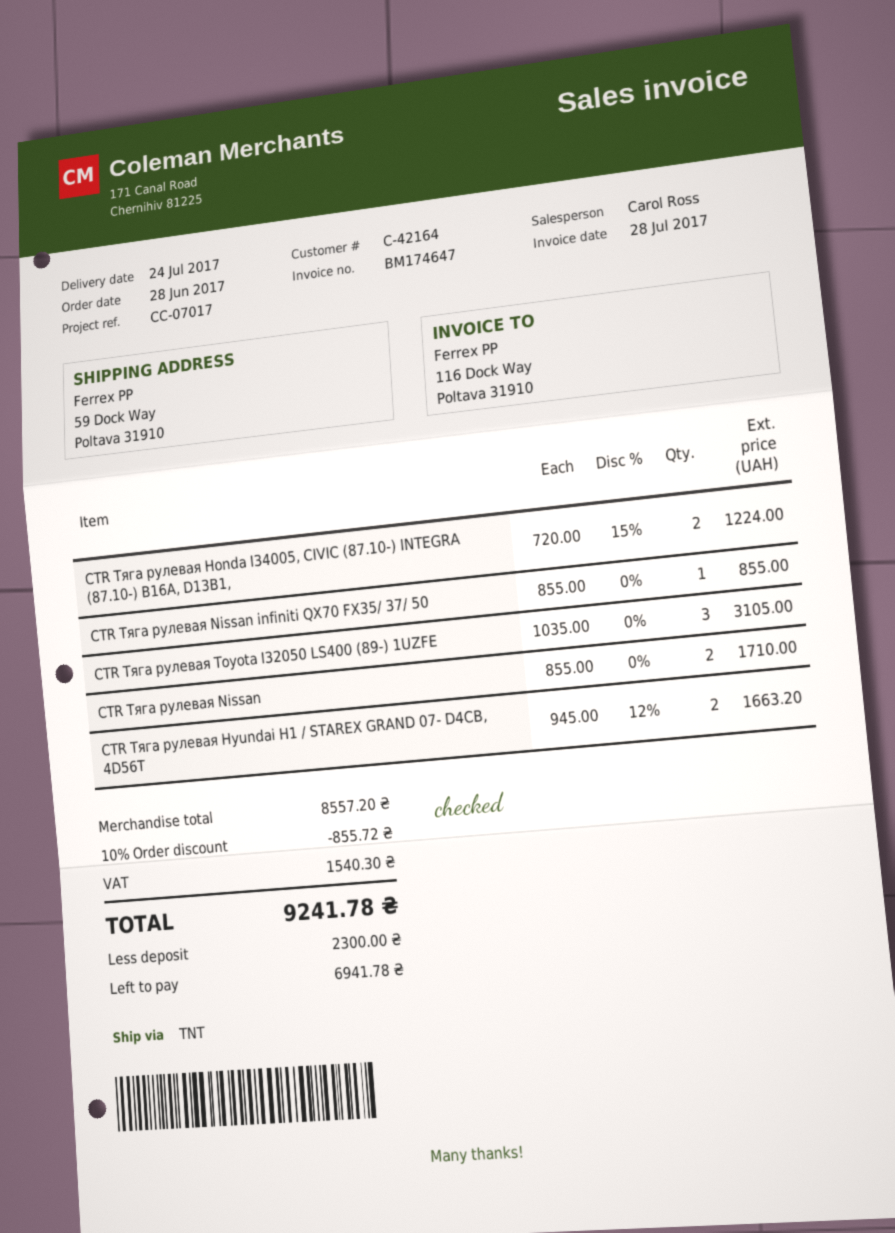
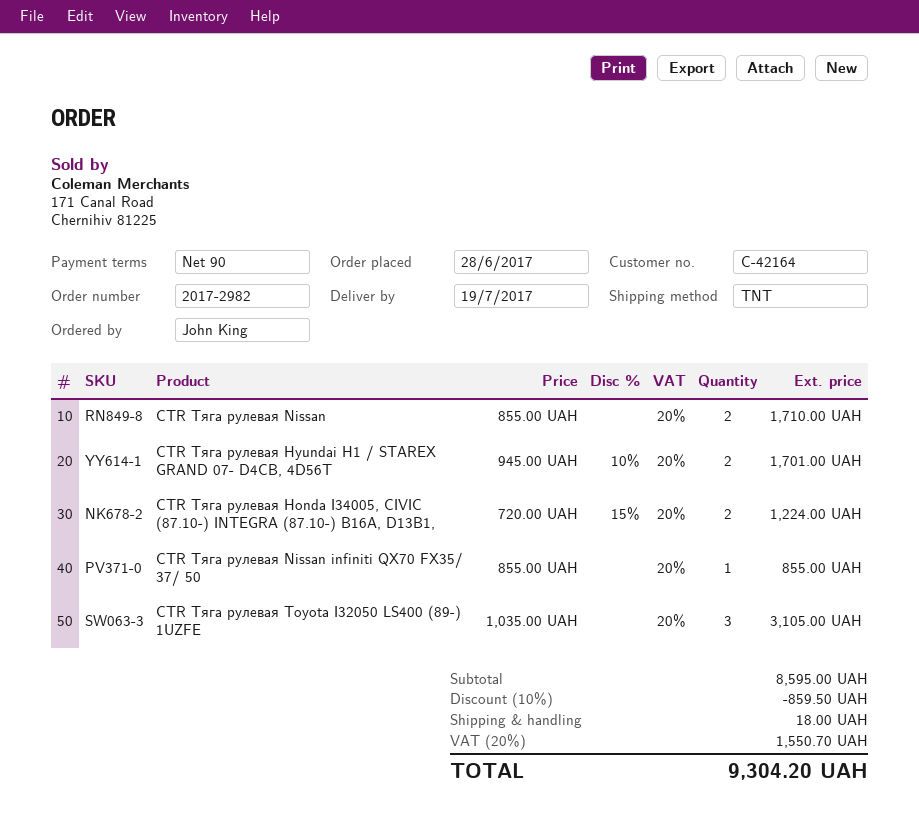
delivery date: 2017-07-24 -> 2017-07-19
CTR Тяга рулевая Hyundai H1 / STAREX GRAND 07- D4CB, 4D56T: 2 x 945.00 - 12% = 1663.20 -> 2 x 945.00 - 10% = 1701.00
subtotal: 8557.20 -> 8595.00
discount: 10% = 855.72 -> 10% = 859.50
shipping: none -> 18.00
tax: 1540.30 -> 1550.70
total: 9241.78 -> 9304.20

